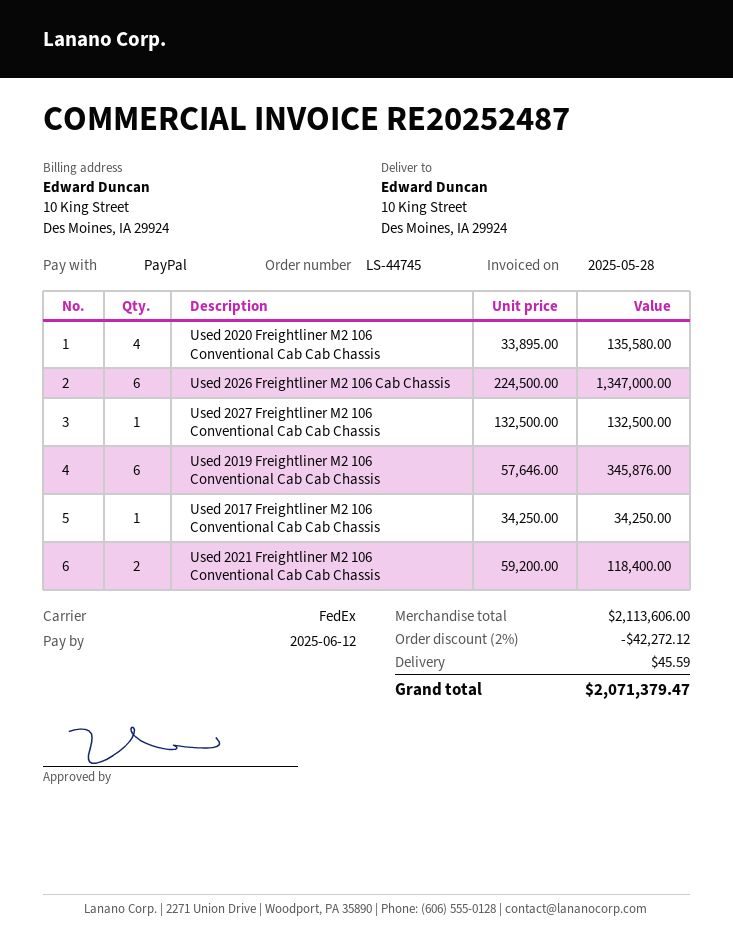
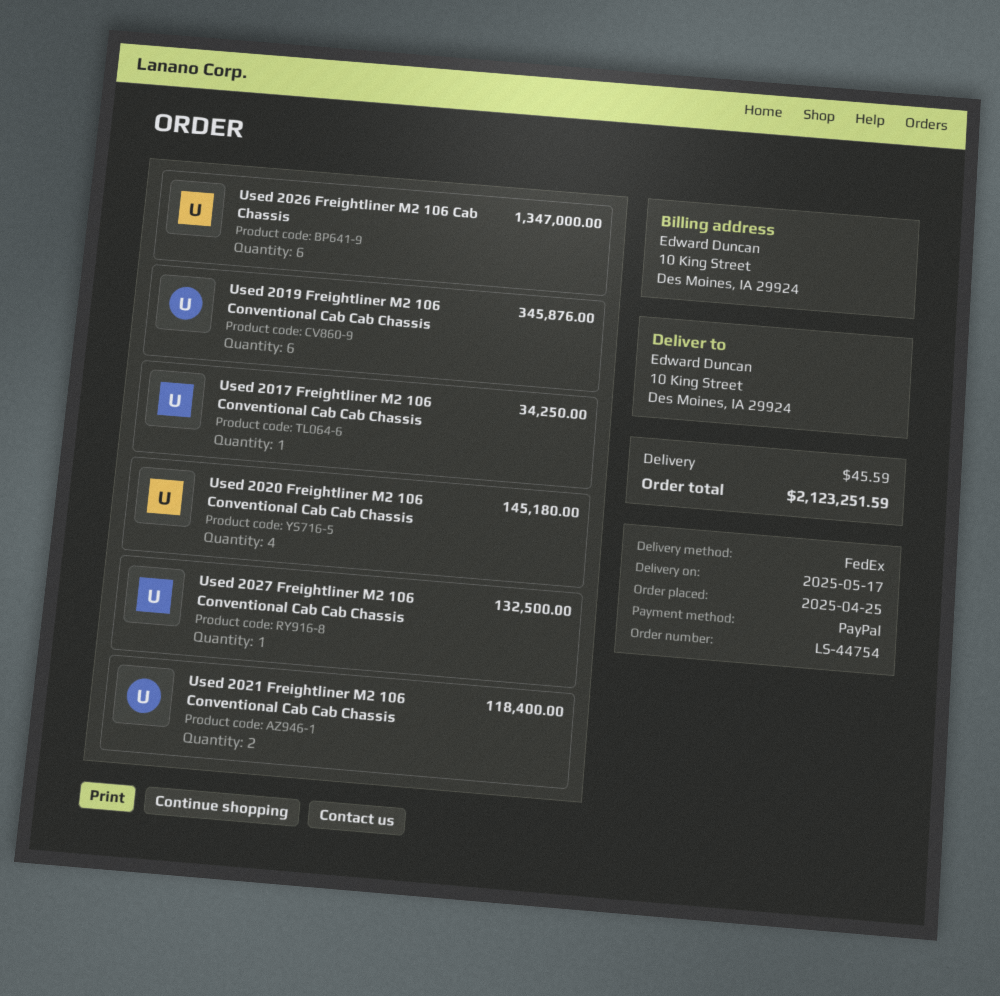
order number: LS-44745 -> LS-44754
Used 2020 Freightliner M2 106 Conventional Cab Cab Chassis: 4 for 135580.00 -> 4 for 145180.00
discount: 2% = 42272.12 -> none
total: 2071379.47 -> 2123251.59

